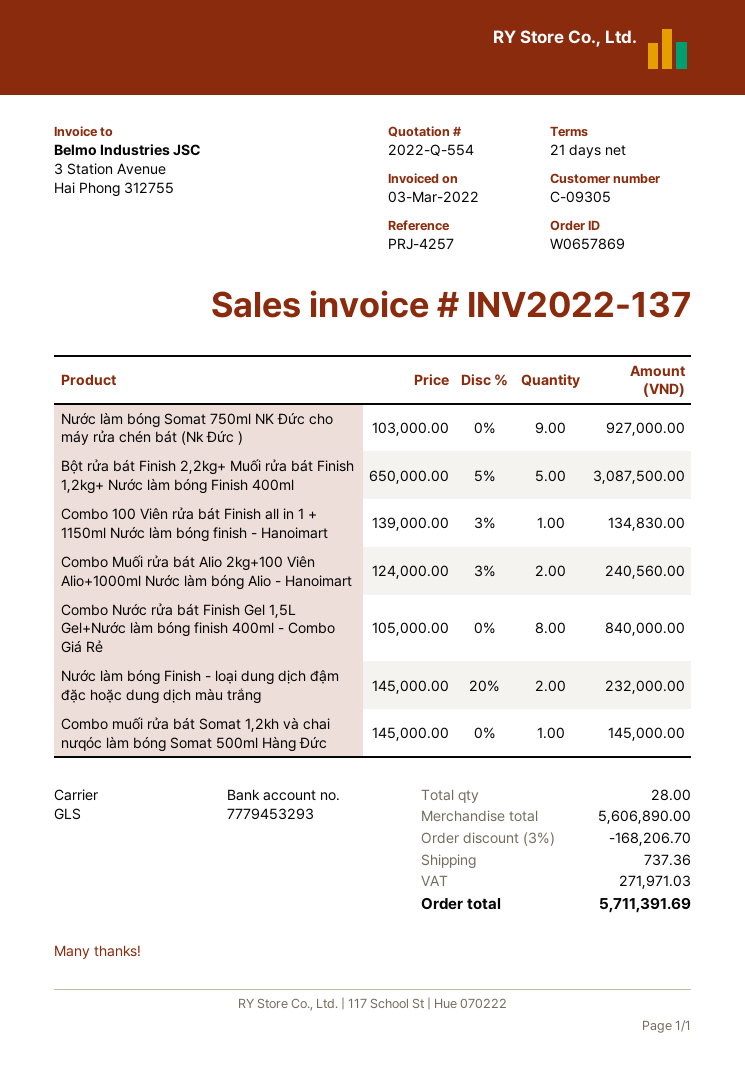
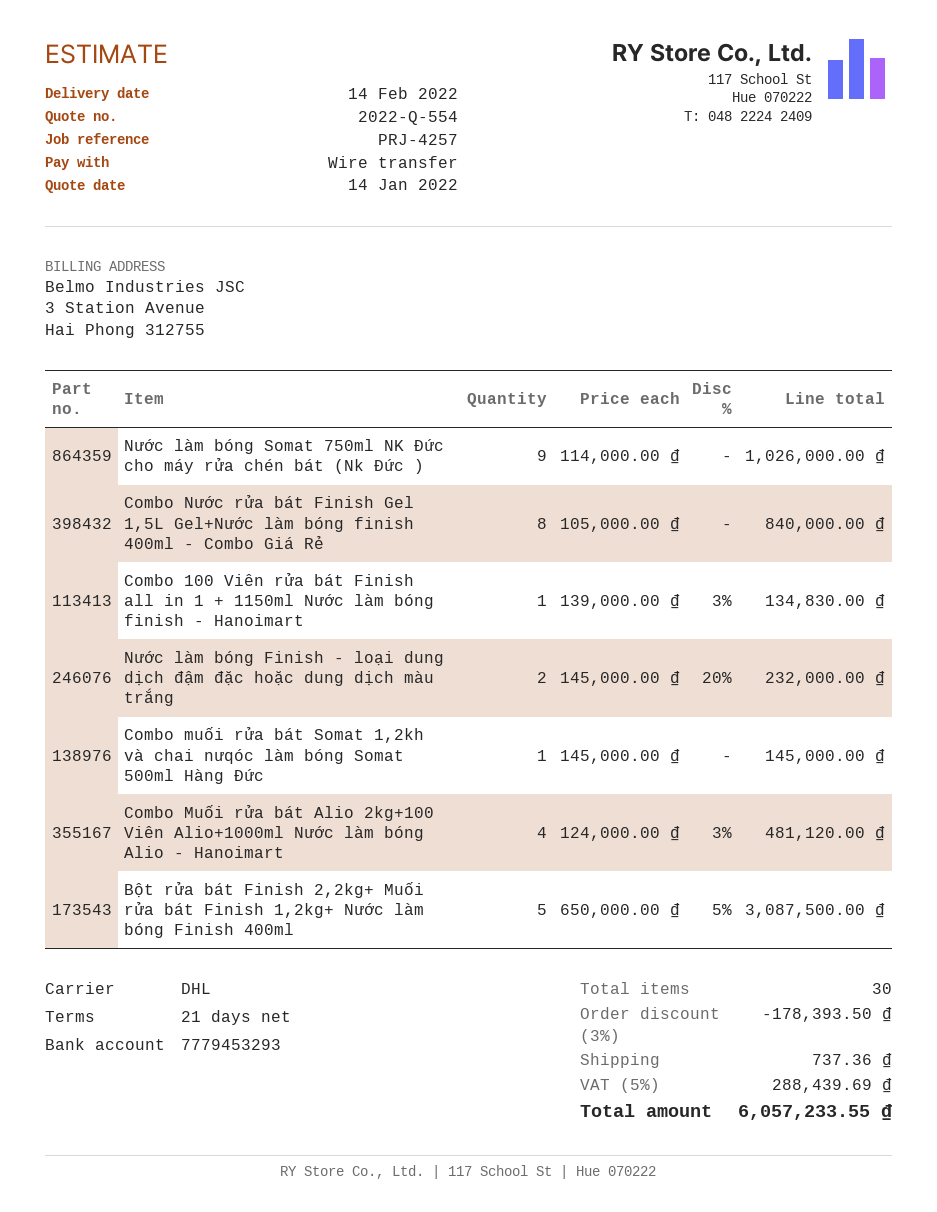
shipping method: GLS -> DHL
Nước làm bóng Somat 750ml NK Đức cho máy rửa chén bát (Nk Đức ): 9 x 103000.00 = 927000.00 -> 9 x 114000.00 = 1026000.00
Combo Muối rửa bát Alio 2kg+100 Viên Alio+1000ml Nước làm bóng Alio - Hanoimart: 2 x 124000.00 - 3% = 240560.00 -> 4 x 124000.00 - 3% = 481120.00
total quantity: 28 -> 30
discount: 3% = 168206.70 -> 3% = 178393.50
tax: 271971.03 -> 288439.69
total: 5711391.69 -> 6057233.55

